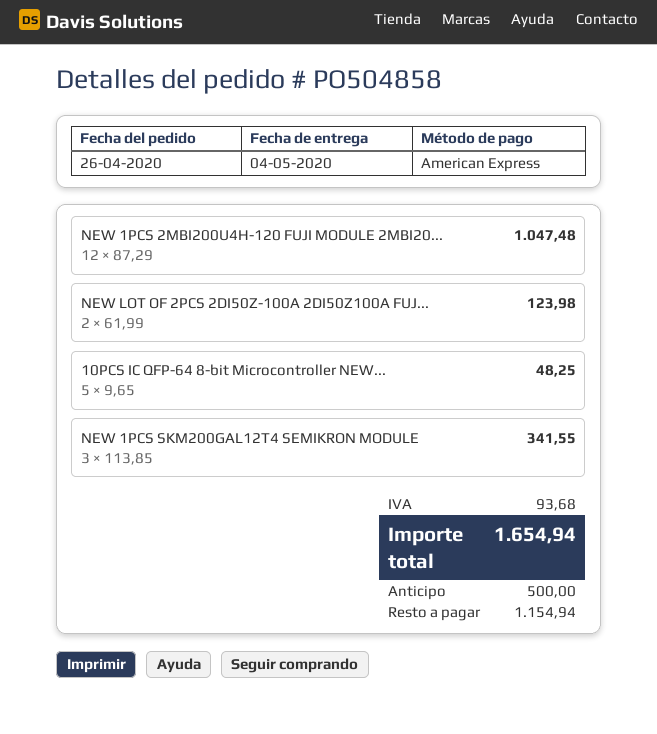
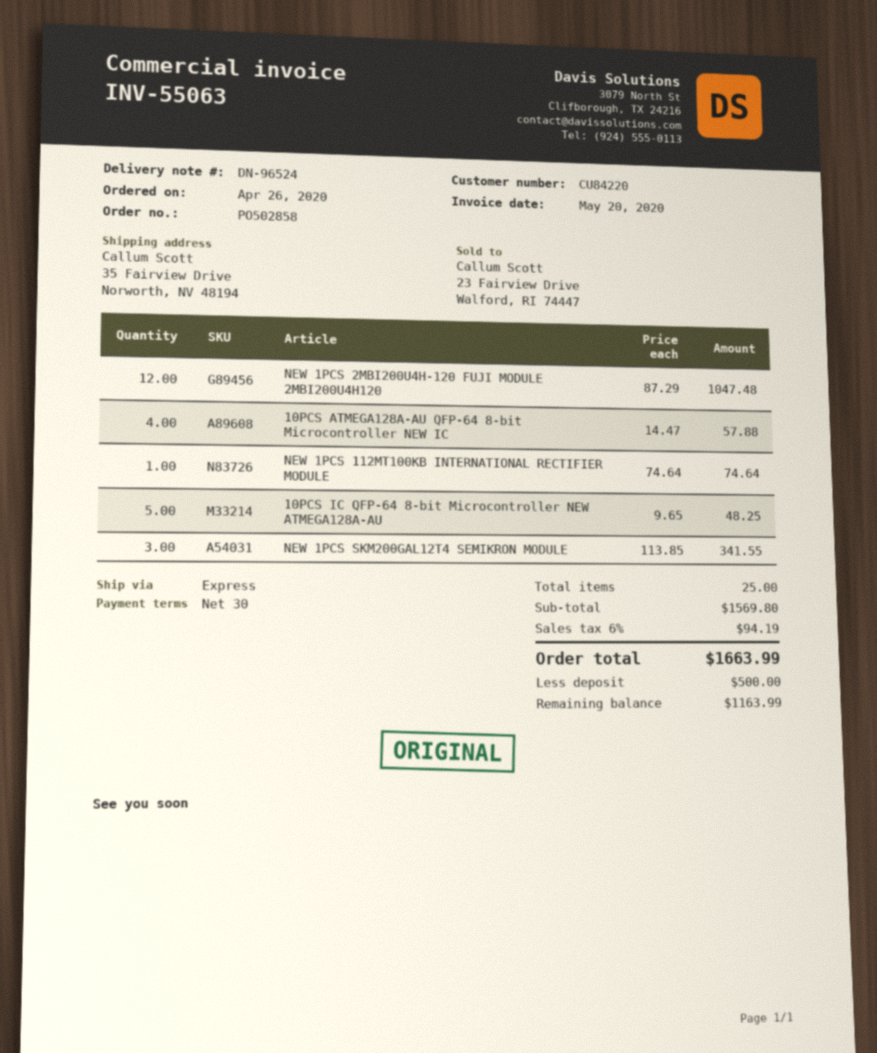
order number: PO504858 -> PO502858
NEW LOT OF 2PCS 2DI50Z-100A 2DI50Z100A FUJ...: 2 x 61.99 = 123.98 -> none
10PCS ATMEGA128A-AU QFP-64 8-bit Microcontroller NEW IC: none -> 4 x 14.47 = 57.88
NEW 1PCS 112MT100KB INTERNATIONAL RECTIFIER MODULE: none -> 1 x 74.64 = 74.64
tax: 93.68 -> 94.19
total: 1654.94 -> 1663.99
balance: 1154.94 -> 1163.99

